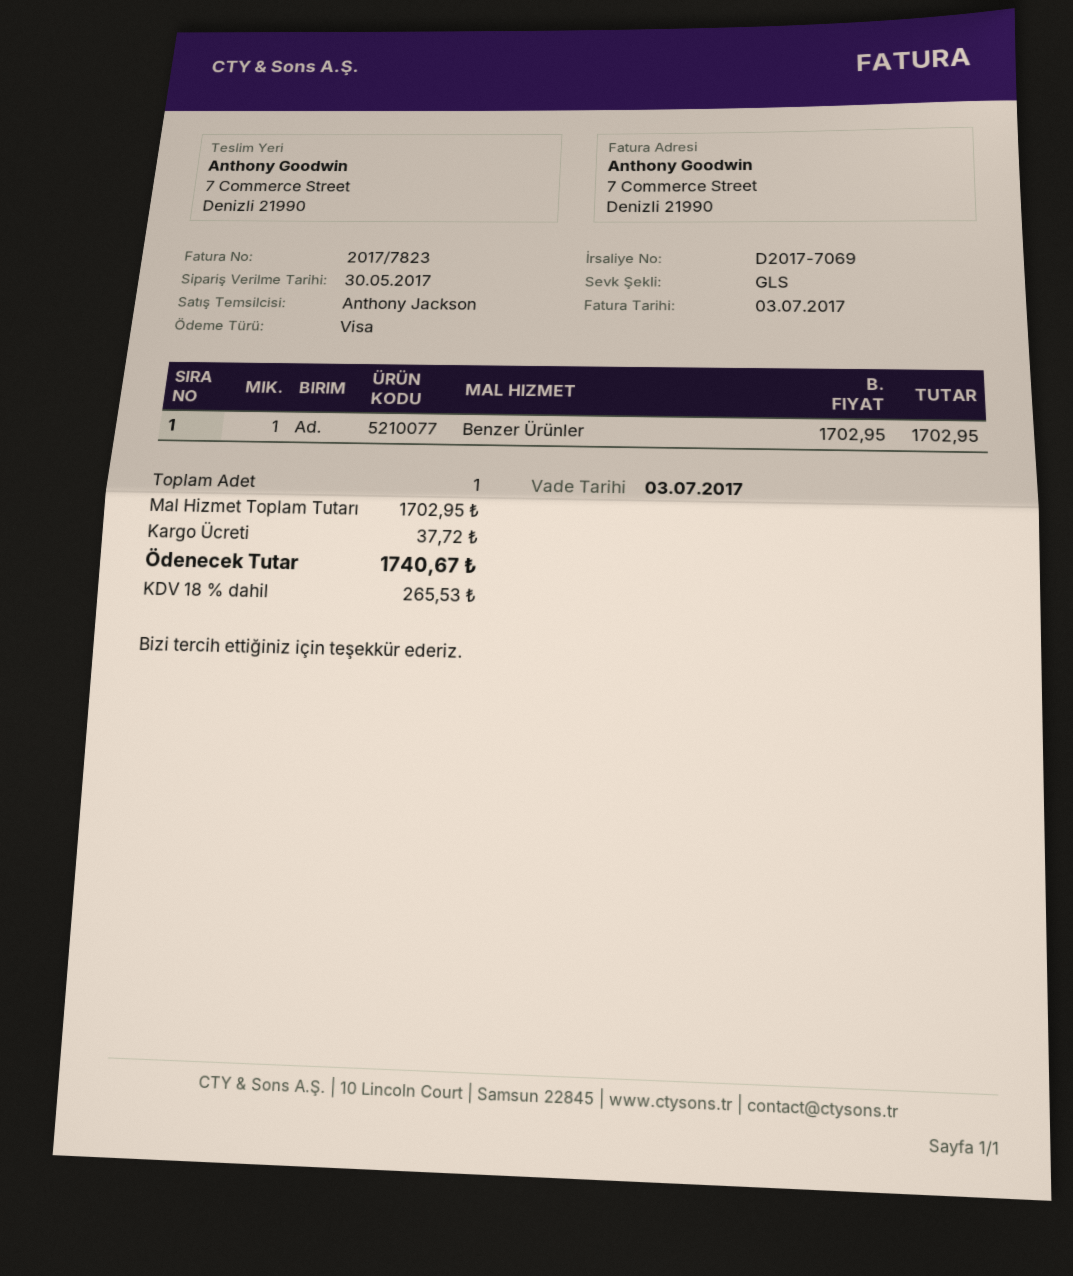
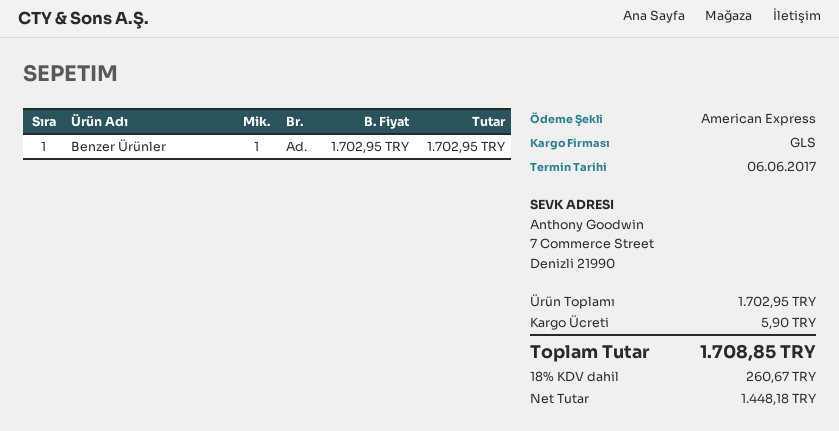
payment method: Visa -> American Express
shipping: 37.72 -> 5.90
tax: 18% = 265.53 -> 18% = 260.67
total: 1740.67 -> 1708.85

